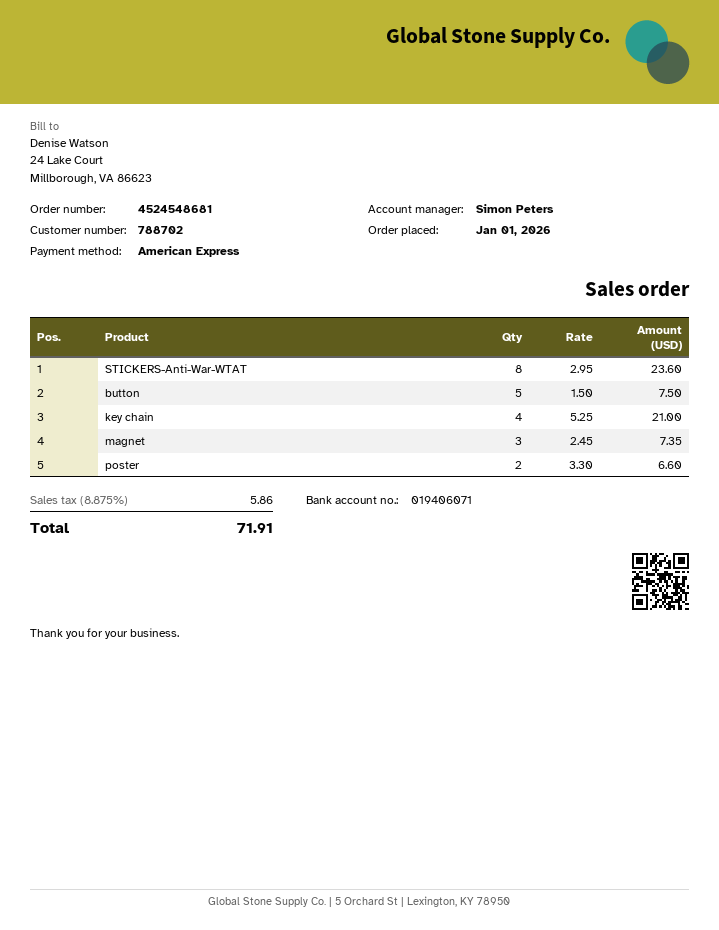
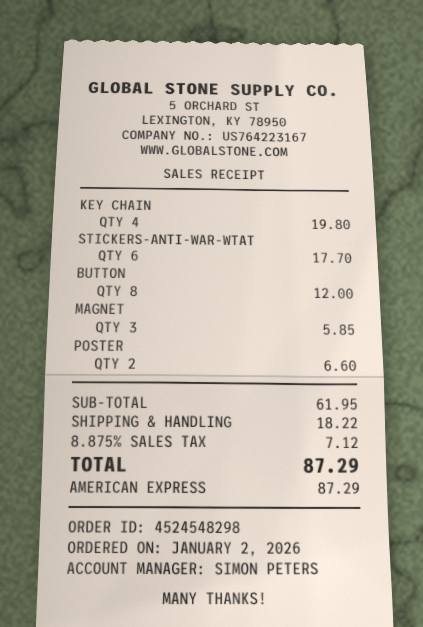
order number: 4524548681 -> 4524548298
order date: 2026-01-01 -> 2026-01-02
STICKERS-Anti-War-WTAT: 8 for 23.60 -> 6 for 17.70
button: 5 for 7.50 -> 8 for 12.00
key chain: 4 for 21.00 -> 4 for 19.80
magnet: 3 for 7.35 -> 3 for 5.85
shipping: none -> 18.22
tax: 8.875% = 5.86 -> 8.875% = 7.12
total: 71.91 -> 87.29

